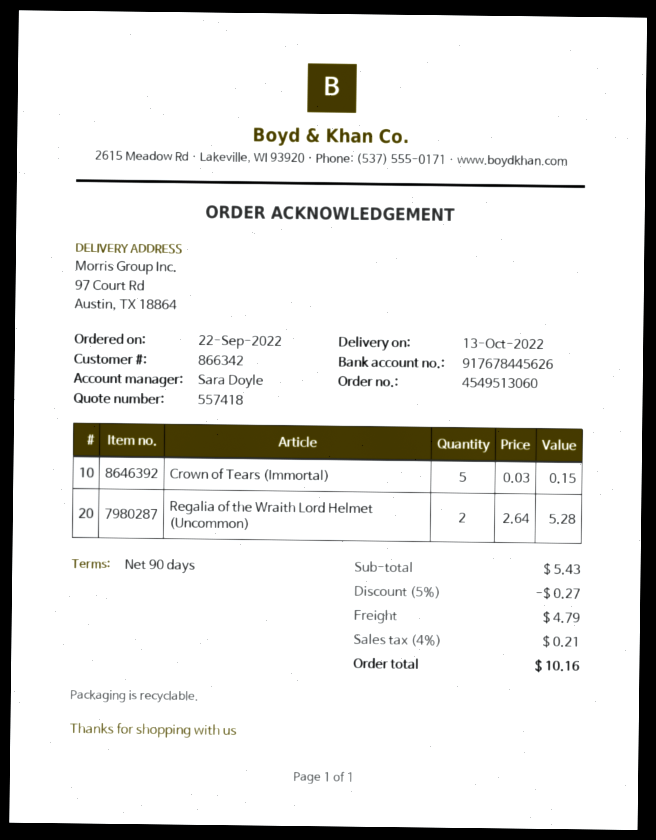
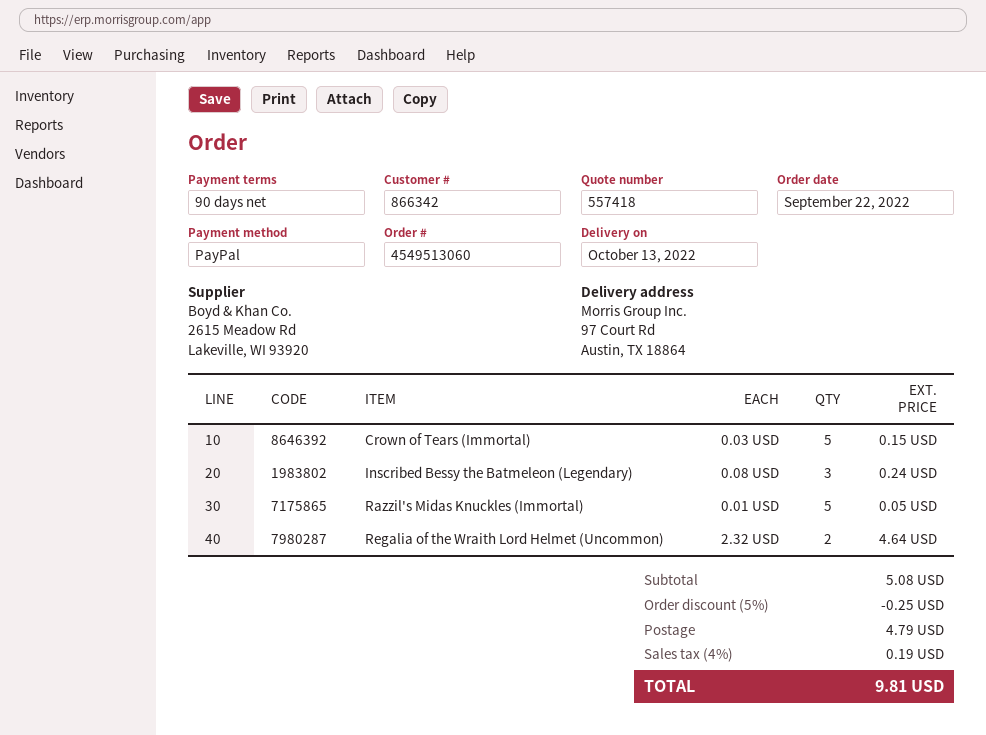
Regalia of the Wraith Lord Helmet (Uncommon): 2 x 2.64 = 5.28 -> 2 x 2.32 = 4.64
Inscribed Bessy the Batmeleon (Legendary): none -> 3 x 0.08 = 0.24
Razzil's Midas Knuckles (Immortal): none -> 5 x 0.01 = 0.05
subtotal: 5.43 -> 5.08
discount: 5% = 0.27 -> 5% = 0.25
tax: 4% = 0.21 -> 4% = 0.19
total: 10.16 -> 9.81

